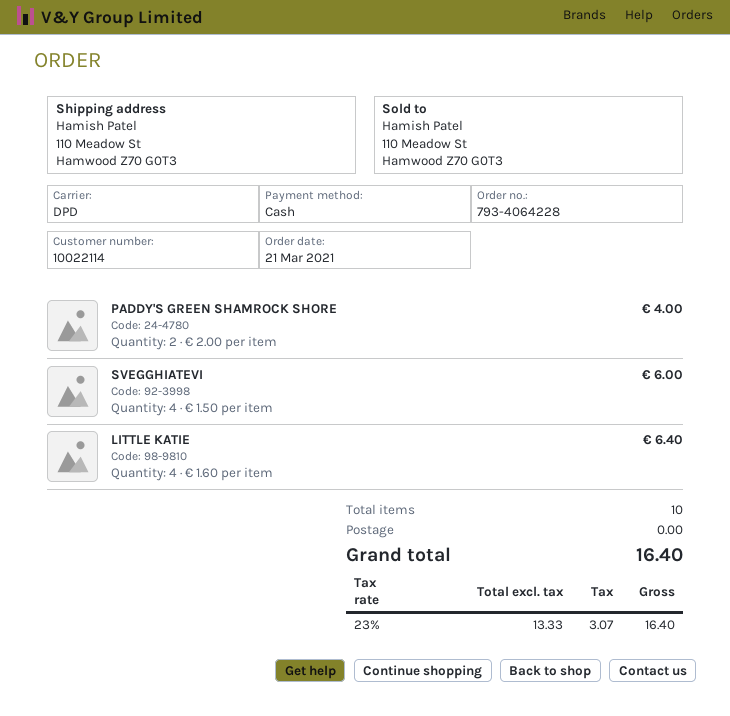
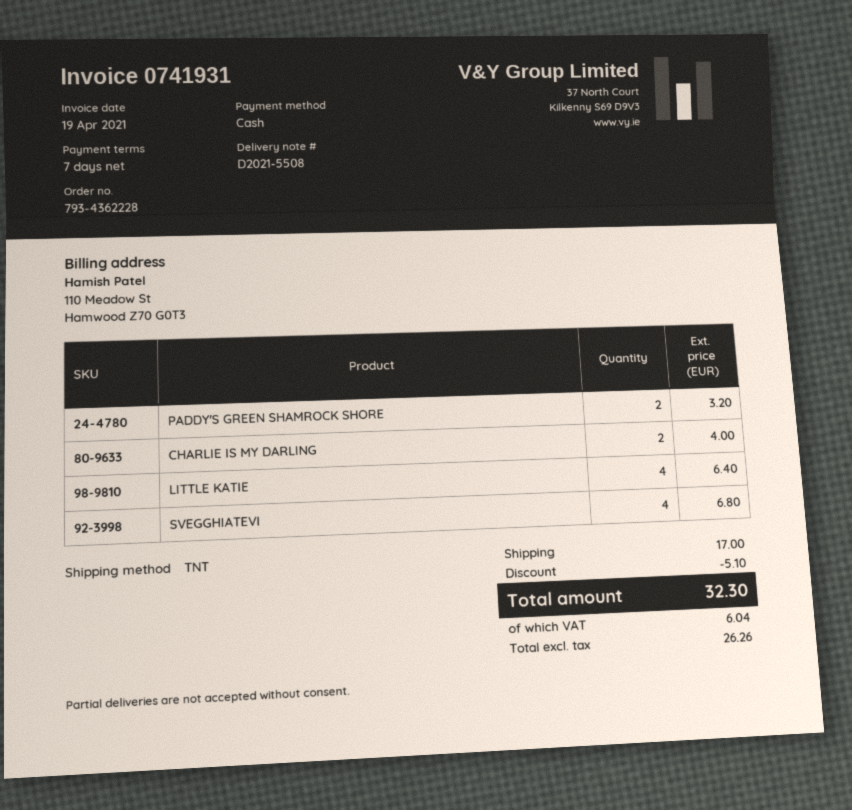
order number: 793-4064228 -> 793-4362228
shipping method: DPD -> TNT
PADDY'S GREEN SHAMROCK SHORE: 2 for 4.00 -> 2 for 3.20
SVEGGHIATEVI: 4 for 6.00 -> 4 for 6.80
CHARLIE IS MY DARLING: none -> 2 for 4.00
discount: none -> 5.10
shipping: 0.00 -> 17.00
net: 13.33 -> 26.26
tax: 3.07 -> 6.04
total: 16.40 -> 32.30

